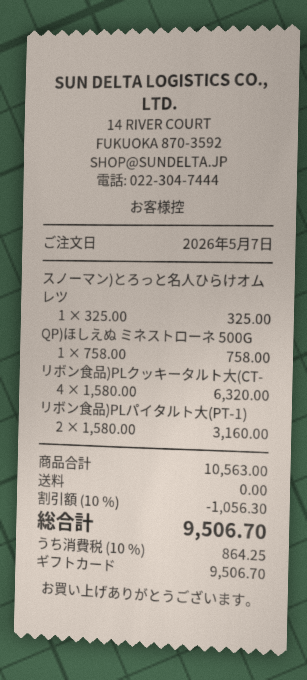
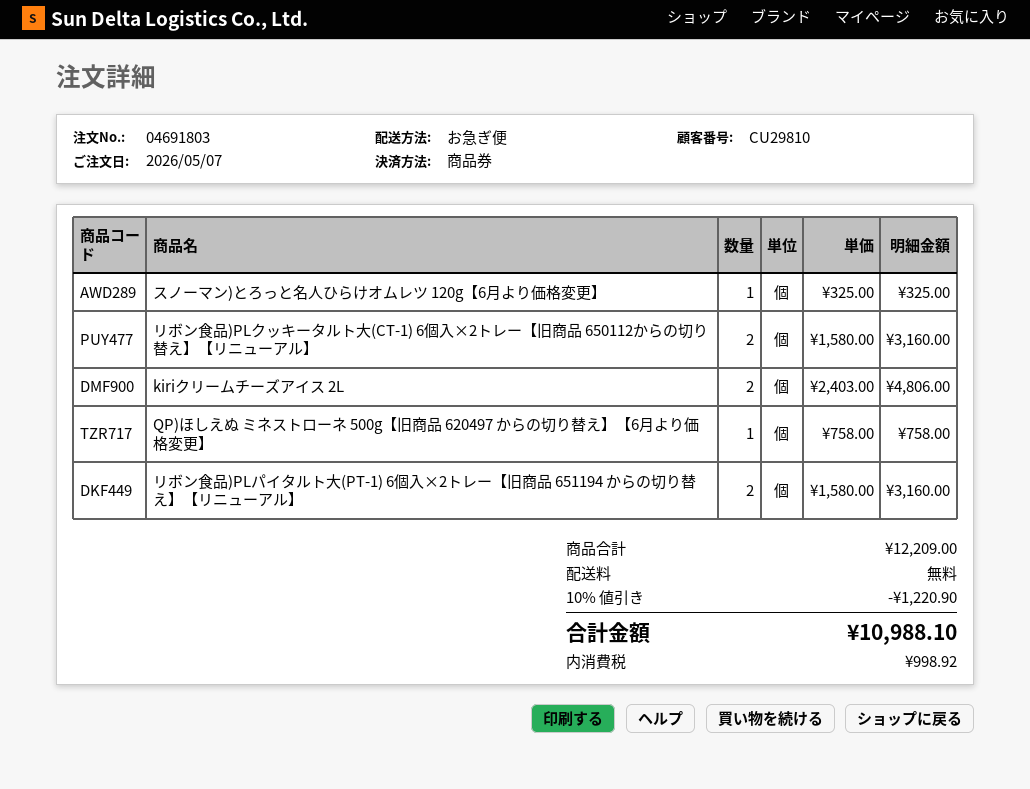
リボン食品)PLクッキータルト大(CT-: 4 x 1580.00 = 6320.00 -> 2 x 1580.00 = 3160.00
kiriクリームチーズアイス 2L: none -> 2 x 2403.00 = 4806.00
subtotal: 10563.00 -> 12209.00
discount: 10% = 1056.30 -> 10% = 1220.90
tax: 864.25 -> 998.92
total: 9506.70 -> 10988.10

